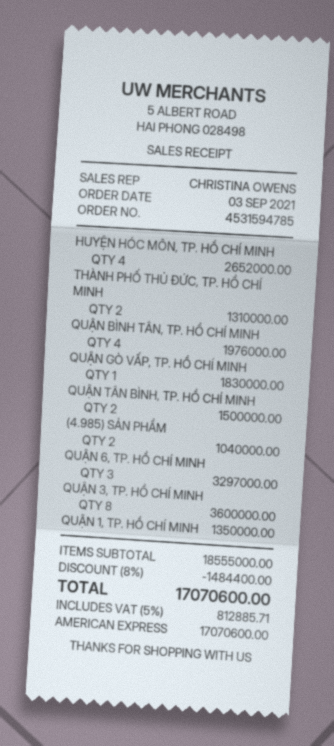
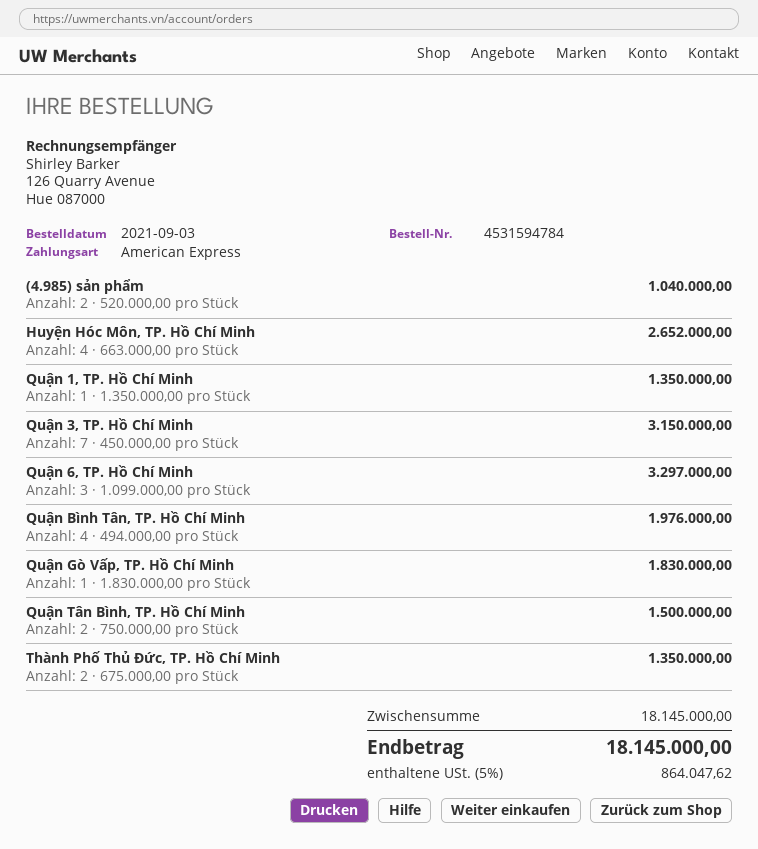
order number: 4531594785 -> 4531594784
THÀNH PHỐ THỦ ĐỨC, TP. HỒ CHÍ MINH: 2 for 1310000.00 -> 2 for 1350000.00
QUẬN 3, TP. HỒ CHÍ MINH: 8 for 3600000.00 -> 7 for 3150000.00
subtotal: 18555000.00 -> 18145000.00
discount: 8% = 1484400.00 -> none
tax: 5% = 812885.71 -> 5% = 864047.62
total: 17070600.00 -> 18145000.00

